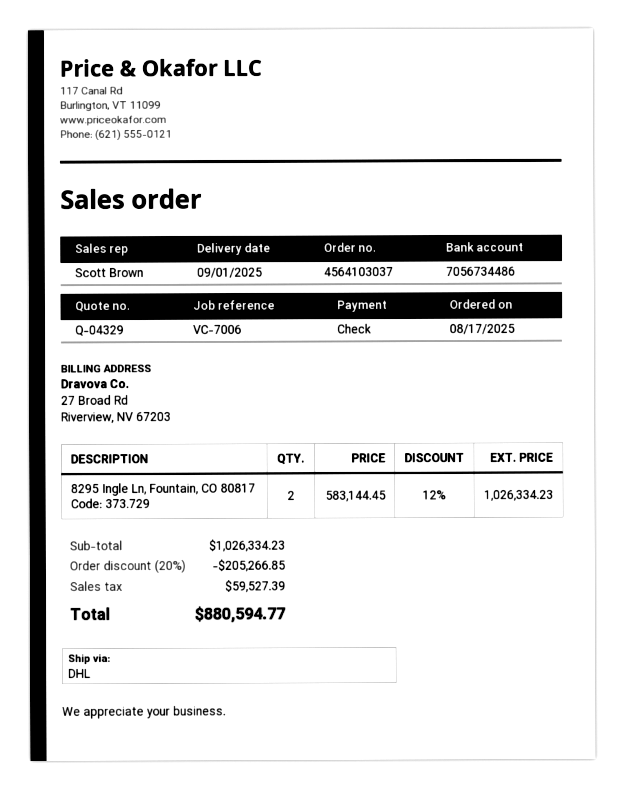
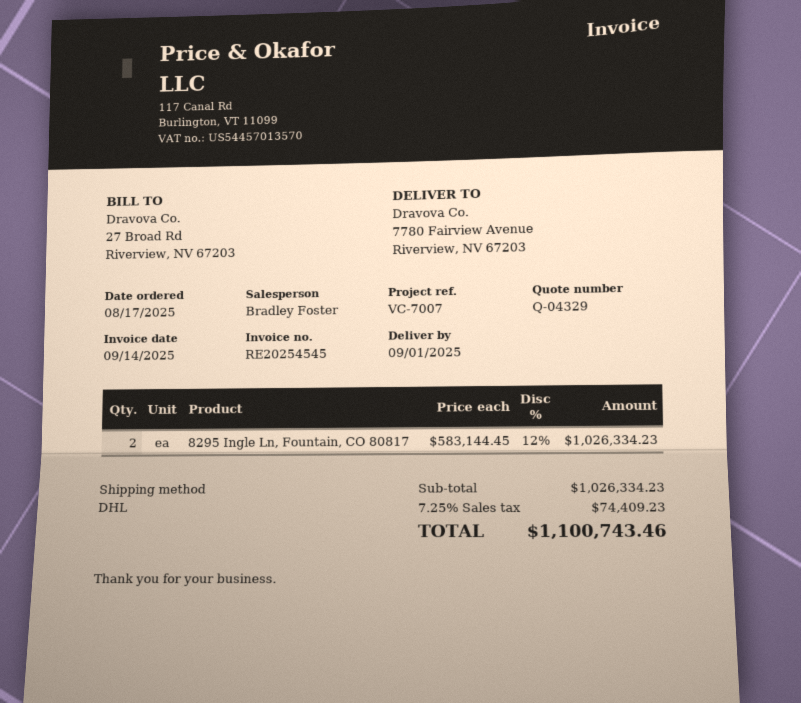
reference: VC-7006 -> VC-7007
sales rep: Scott Brown -> Bradley Foster
discount: 20% = 205266.85 -> none
tax: 59527.39 -> 74409.23
total: 880594.77 -> 1100743.46

